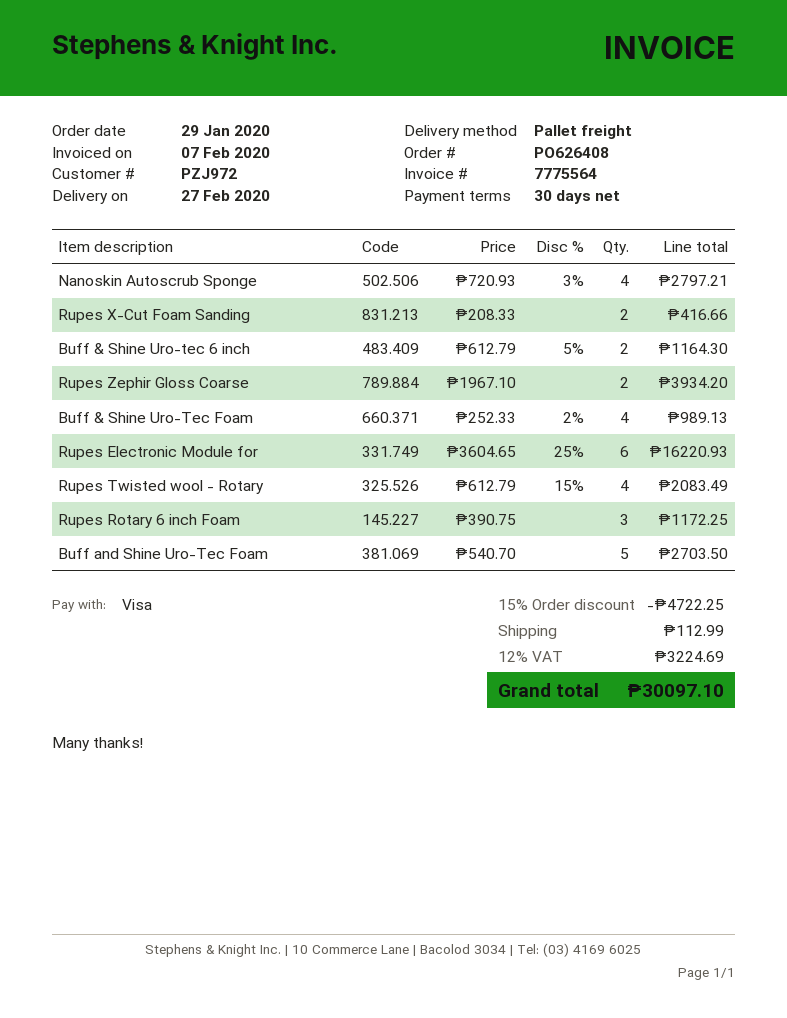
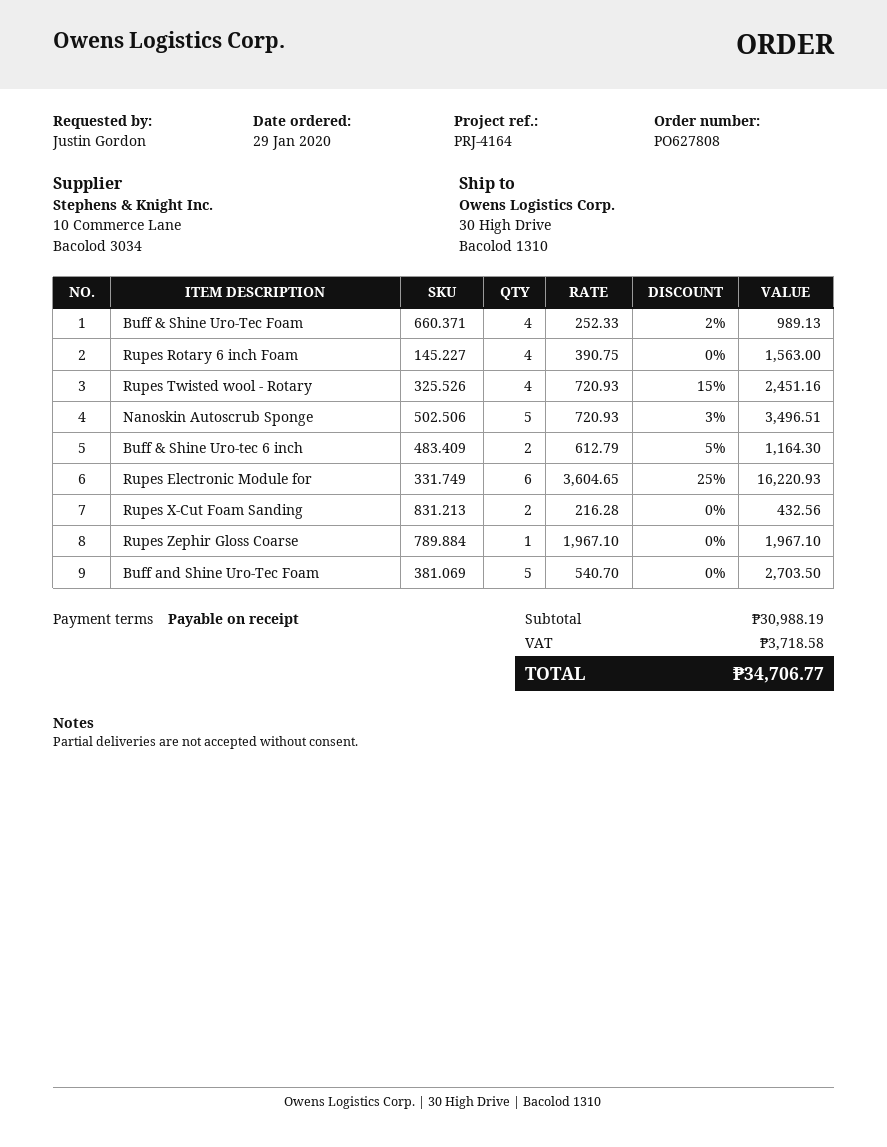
order number: PO626408 -> PO627808
payment terms: 30 days -> on receipt
Nanoskin Autoscrub Sponge: 4 x 720.93 - 3% = 2797.21 -> 5 x 720.93 - 3% = 3496.51
Rupes X-Cut Foam Sanding: 2 x 208.33 = 416.66 -> 2 x 216.28 = 432.56
Rupes Zephir Gloss Coarse: 2 x 1967.10 = 3934.20 -> 1 x 1967.10 = 1967.10
Rupes Twisted wool - Rotary: 4 x 612.79 - 15% = 2083.49 -> 4 x 720.93 - 15% = 2451.16
Rupes Rotary 6 inch Foam: 3 x 390.75 = 1172.25 -> 4 x 390.75 = 1563.00
discount: 15% = 4722.25 -> none
shipping: 112.99 -> none
tax: 3224.69 -> 3718.58
total: 30097.10 -> 34706.77

